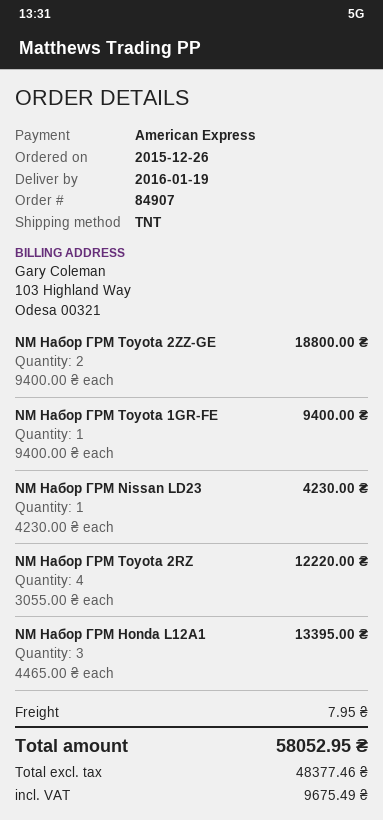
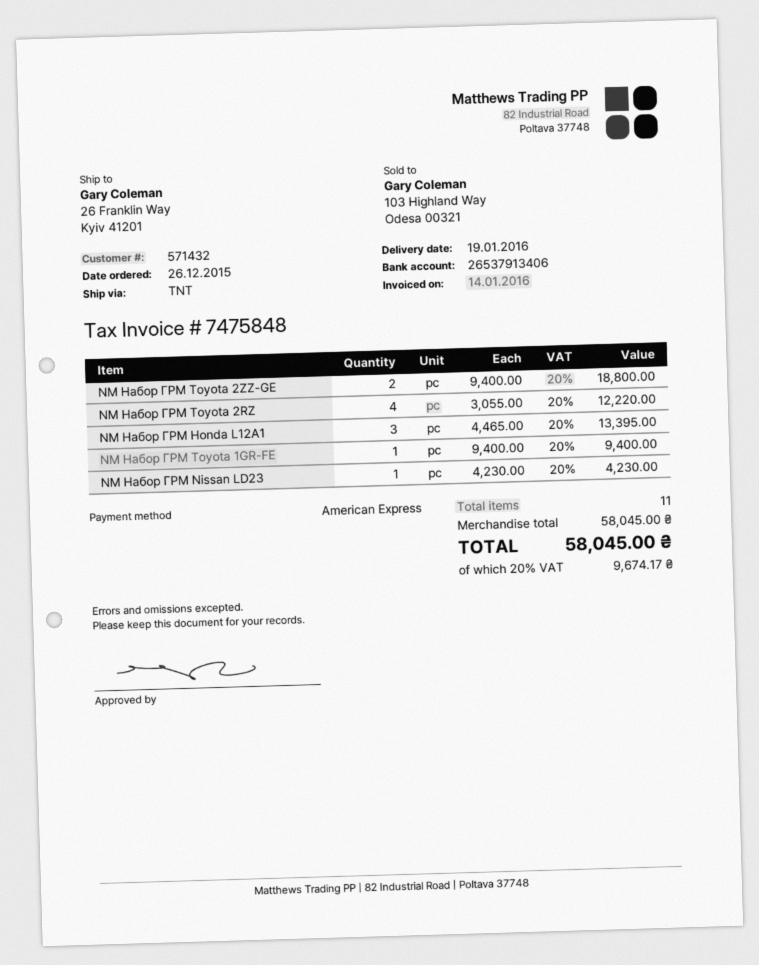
shipping: 7.95 -> none
tax: 9675.49 -> 9674.17
total: 58052.95 -> 58045.00

